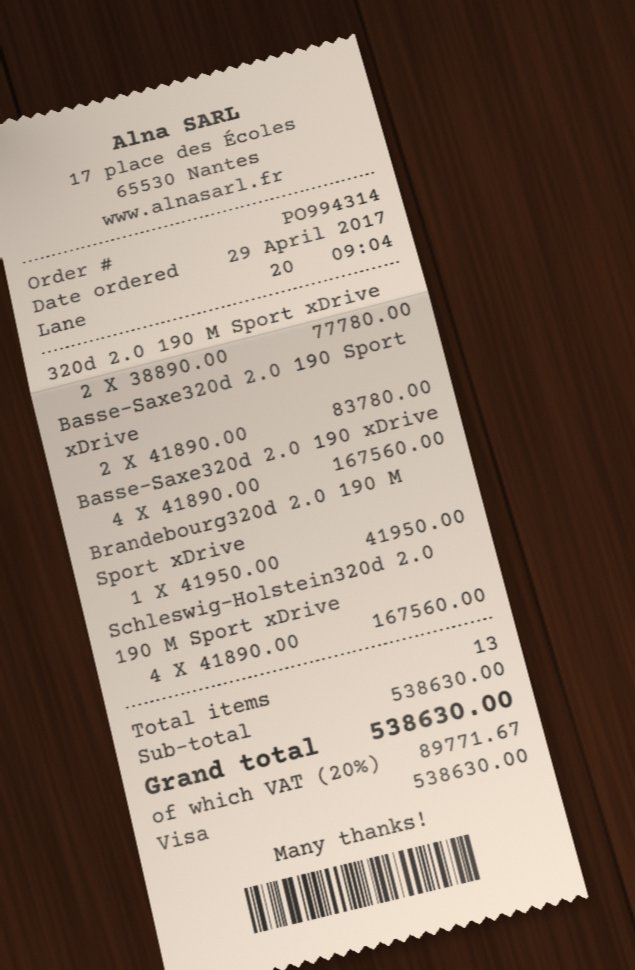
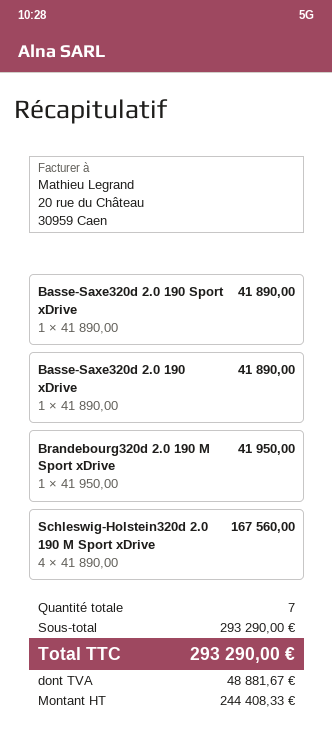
320d 2.0 190 M Sport xDrive: 2 x 38890.00 = 77780.00 -> none
Basse-Saxe320d 2.0 190 Sport xDrive: 2 x 41890.00 = 83780.00 -> 1 x 41890.00 = 41890.00
Basse-Saxe320d 2.0 190 xDrive: 4 x 41890.00 = 167560.00 -> 1 x 41890.00 = 41890.00
total quantity: 13 -> 7
subtotal: 538630.00 -> 293290.00
tax: 89771.67 -> 48881.67
total: 538630.00 -> 293290.00

